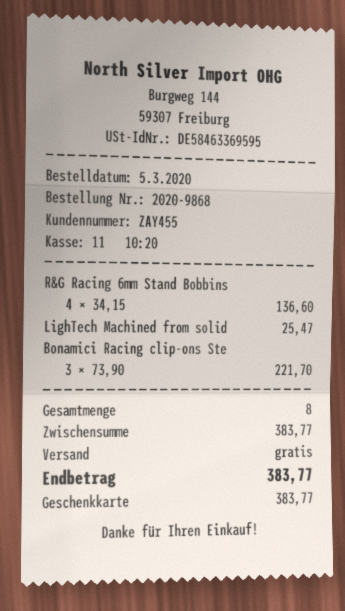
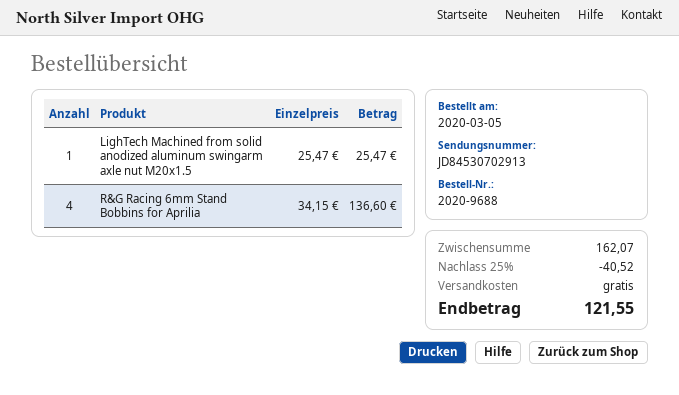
order number: 2020-9868 -> 2020-9688
Bonamici Racing clip-ons Ste: 3 x 73.90 = 221.70 -> none
subtotal: 383.77 -> 162.07
discount: none -> 25% = 40.52
total: 383.77 -> 121.55

